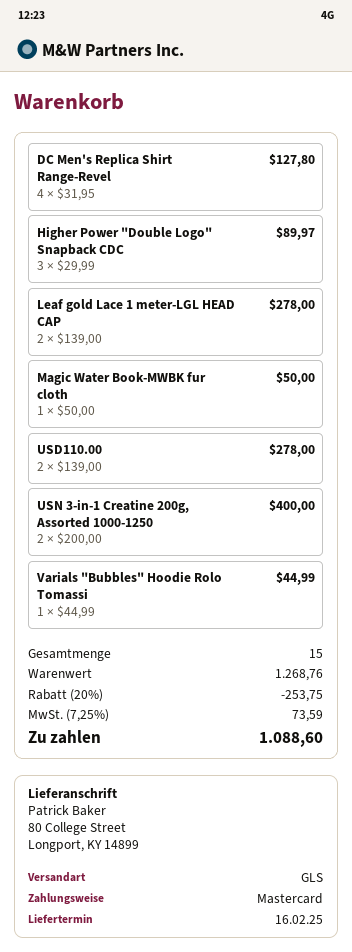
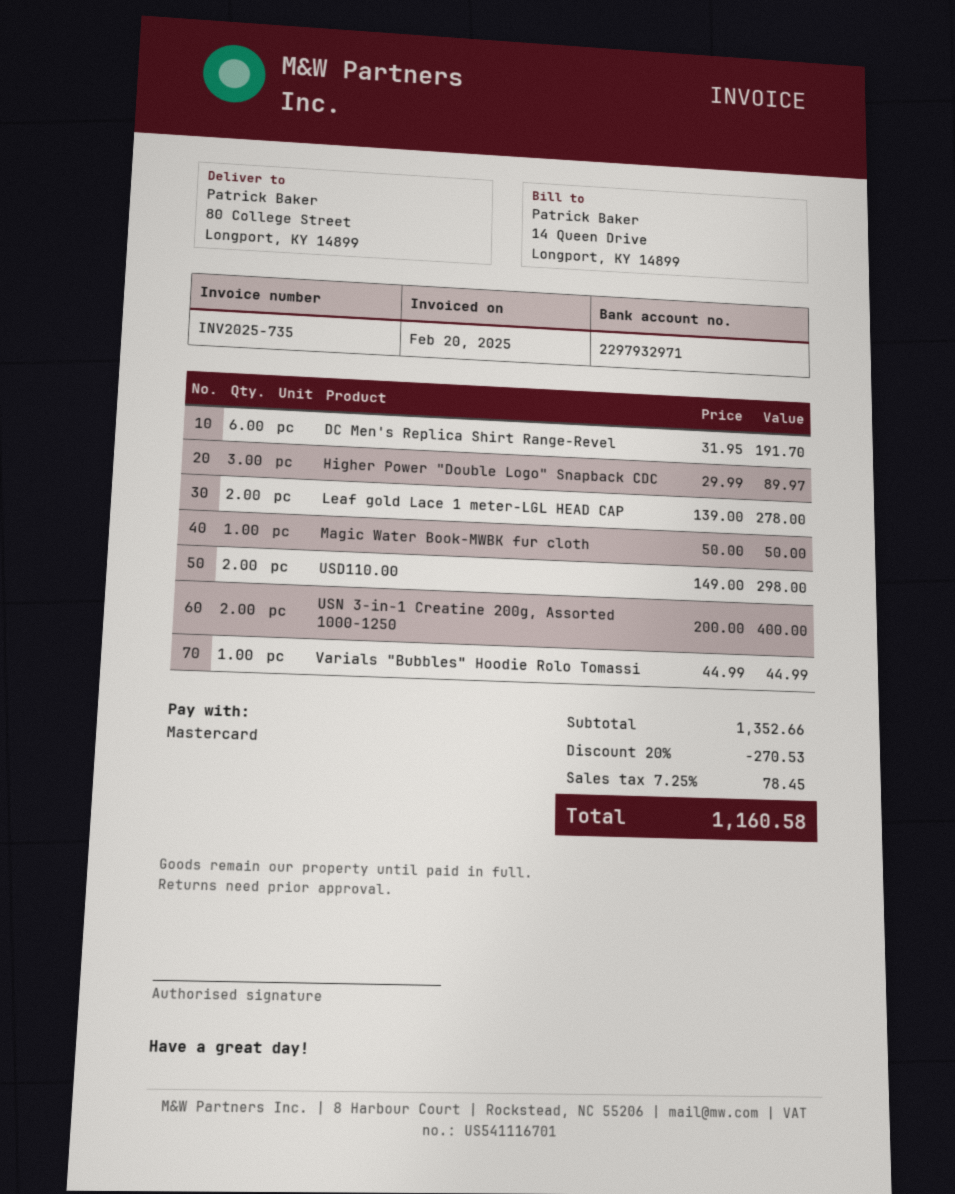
DC Men's Replica Shirt Range-Revel: 4 x 31.95 = 127.80 -> 6 x 31.95 = 191.70
USD110.00: 2 x 139.00 = 278.00 -> 2 x 149.00 = 298.00
subtotal: 1268.76 -> 1352.66
discount: 20% = 253.75 -> 20% = 270.53
tax: 7.25% = 73.59 -> 7.25% = 78.45
total: 1088.60 -> 1160.58

